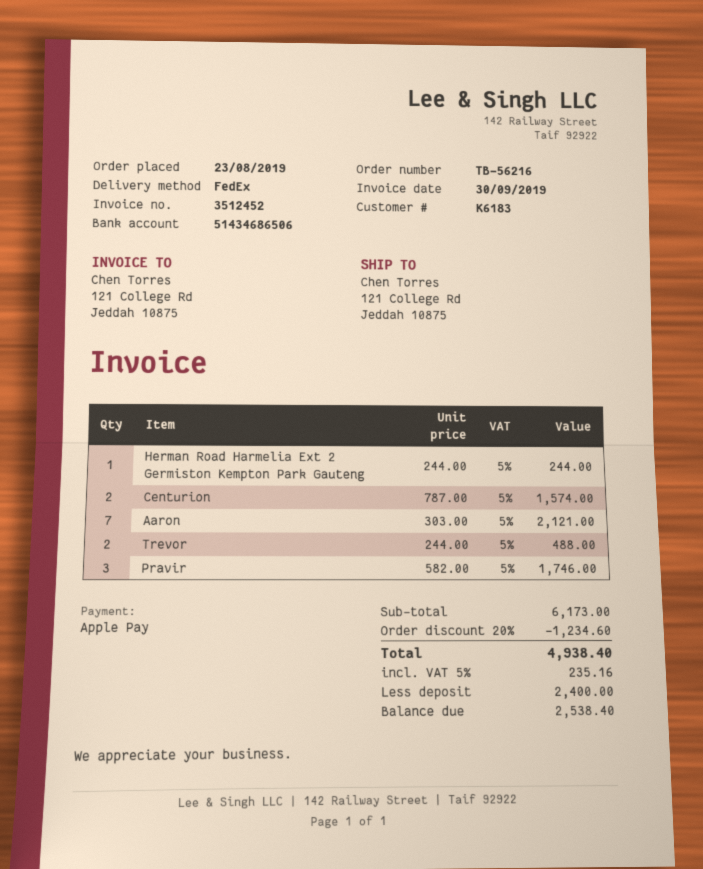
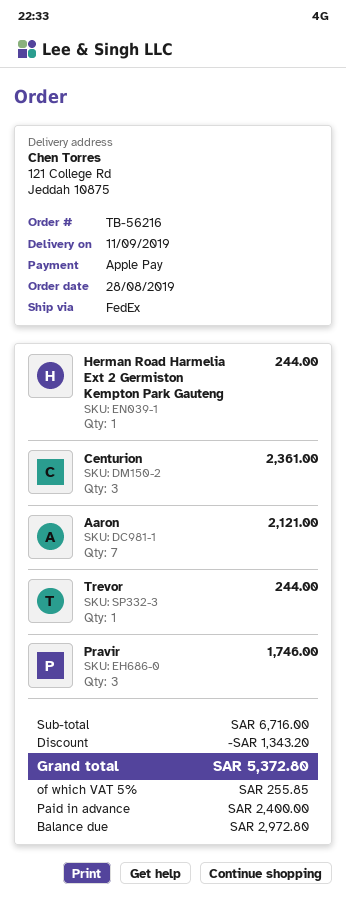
order date: 2019-08-23 -> 2019-08-28
Centurion: 2 for 1574.00 -> 3 for 2361.00
Trevor: 2 for 488.00 -> 1 for 244.00
subtotal: 6173.00 -> 6716.00
discount: 1234.60 -> 1343.20
tax: 5% = 235.16 -> 5% = 255.85
total: 4938.40 -> 5372.80
balance: 2538.40 -> 2972.80

